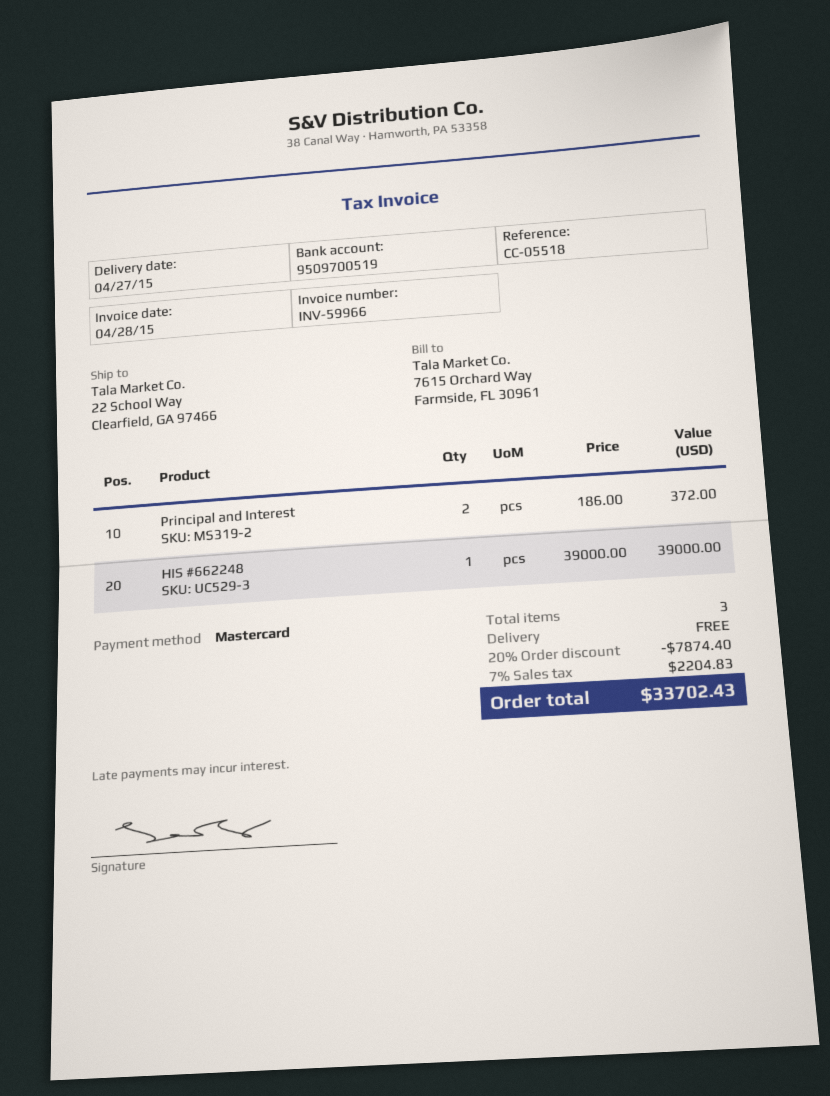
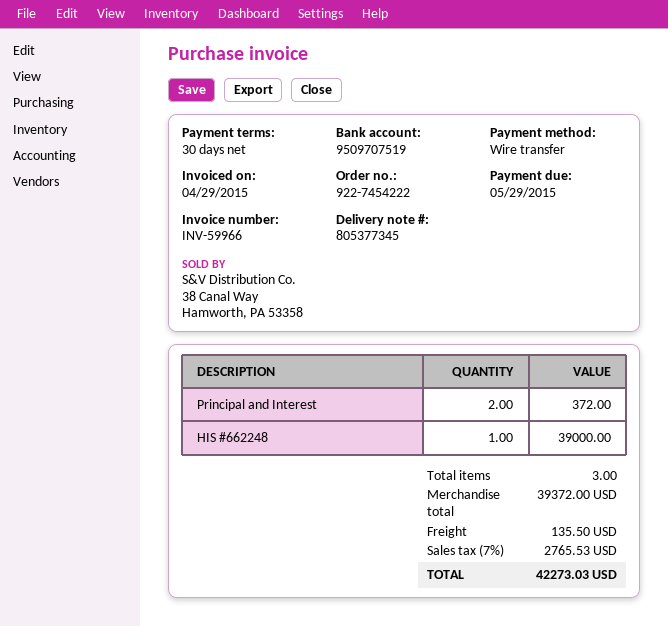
invoice date: 2015-04-28 -> 2015-04-29
payment method: Mastercard -> bank transfer
bank account: 9509700519 -> 9509707519
discount: 20% = 7874.40 -> none
shipping: 0.00 -> 135.50
tax: 7% = 2204.83 -> 7% = 2765.53
total: 33702.43 -> 42273.03

